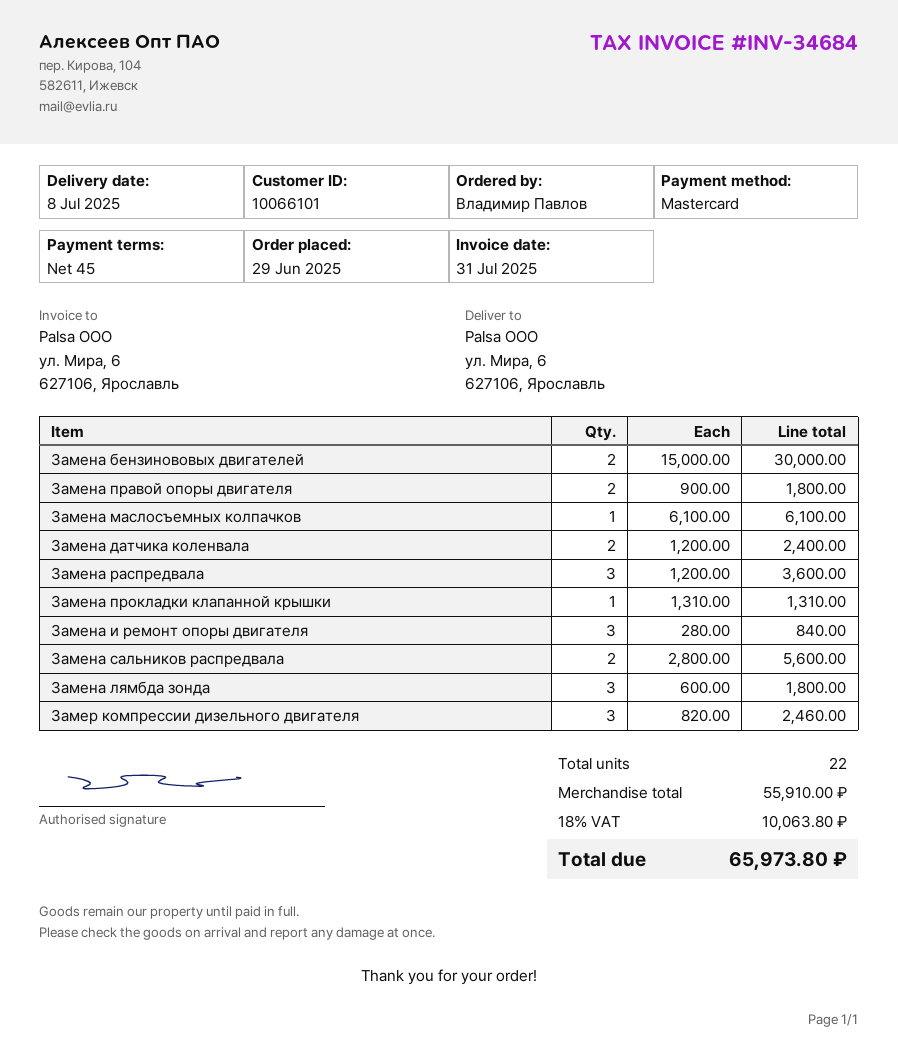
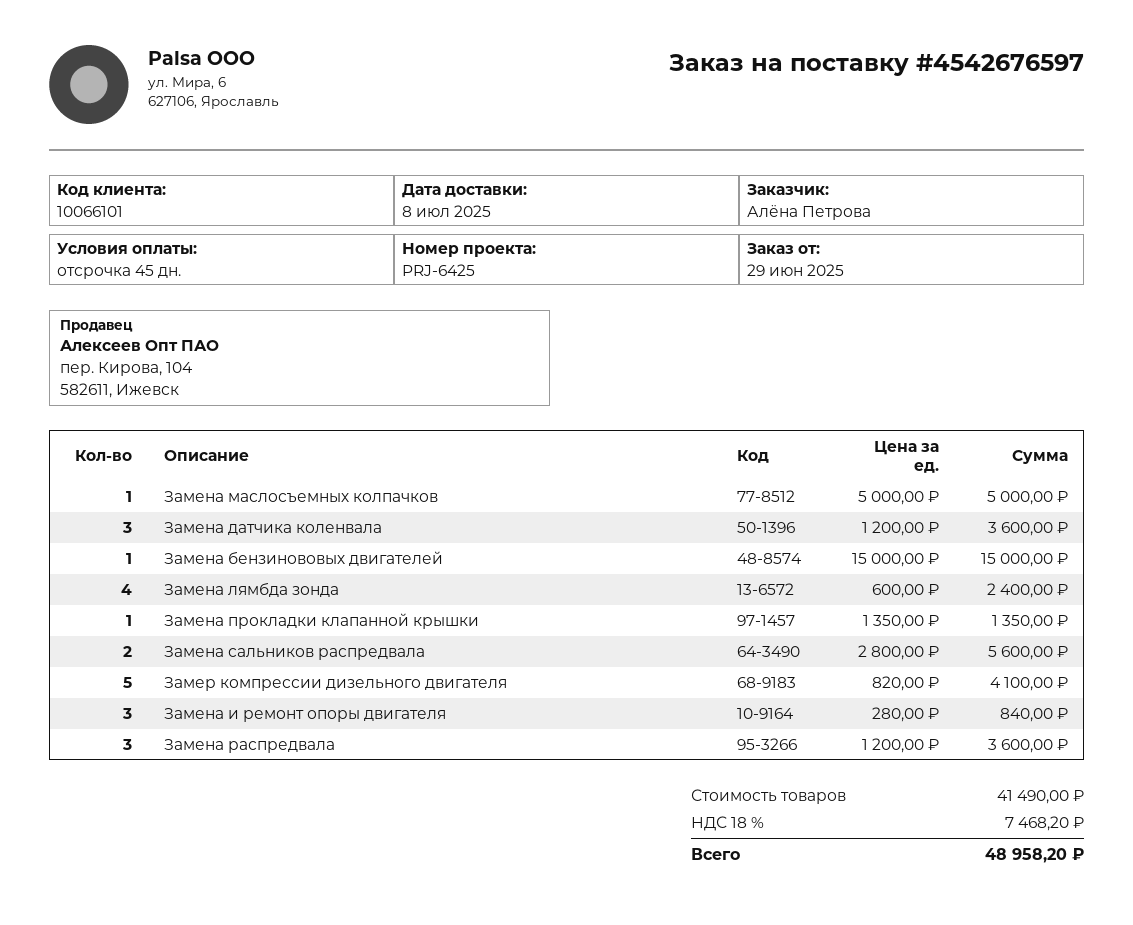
ordered by: Владимир Павлов -> Алёна Петрова
Замена бензинововых двигателей: 2 x 15000.00 = 30000.00 -> 1 x 15000.00 = 15000.00
Замена правой опоры двигателя: 2 x 900.00 = 1800.00 -> none
Замена маслосъемных колпачков: 1 x 6100.00 = 6100.00 -> 1 x 5000.00 = 5000.00
Замена датчика коленвала: 2 x 1200.00 = 2400.00 -> 3 x 1200.00 = 3600.00
Замена прокладки клапанной крышки: 1 x 1310.00 = 1310.00 -> 1 x 1350.00 = 1350.00
Замена лямбда зонда: 3 x 600.00 = 1800.00 -> 4 x 600.00 = 2400.00
Замер компрессии дизельного двигателя: 3 x 820.00 = 2460.00 -> 5 x 820.00 = 4100.00
subtotal: 55910.00 -> 41490.00
tax: 18% = 10063.80 -> 18% = 7468.20
total: 65973.80 -> 48958.20

